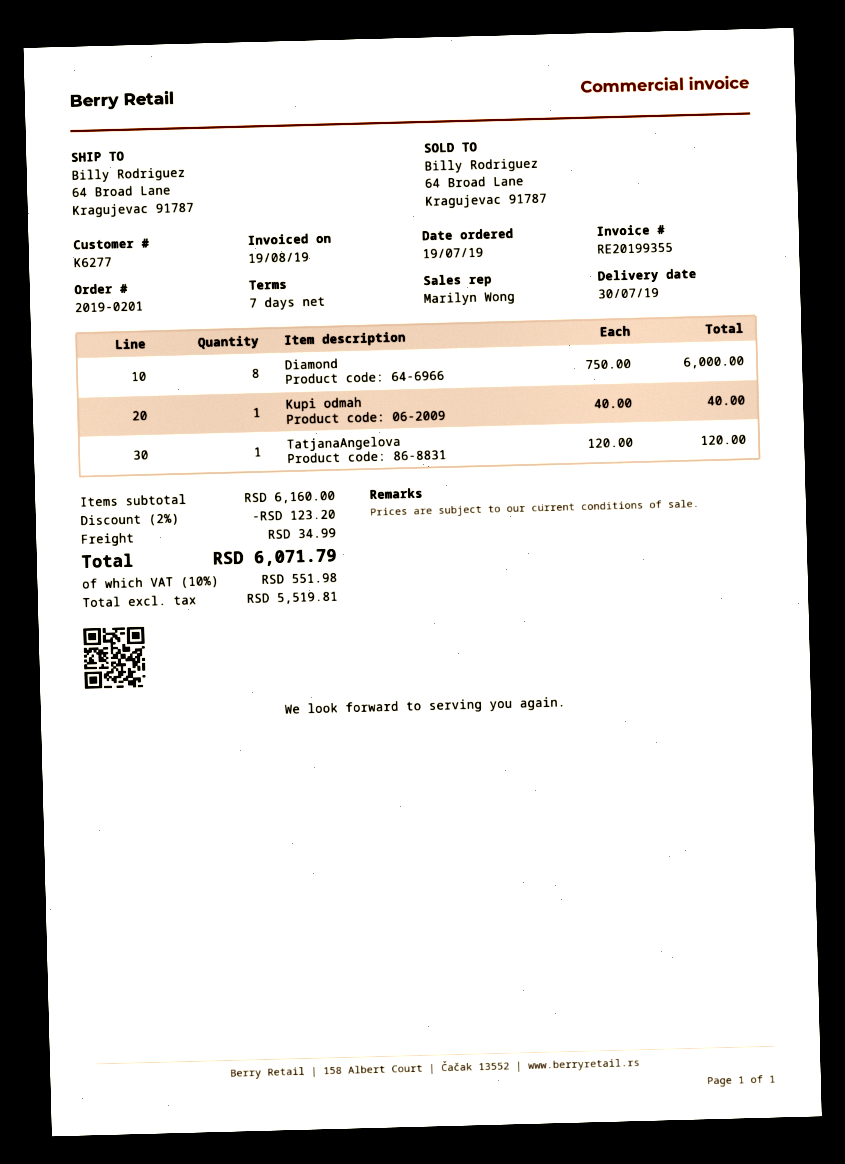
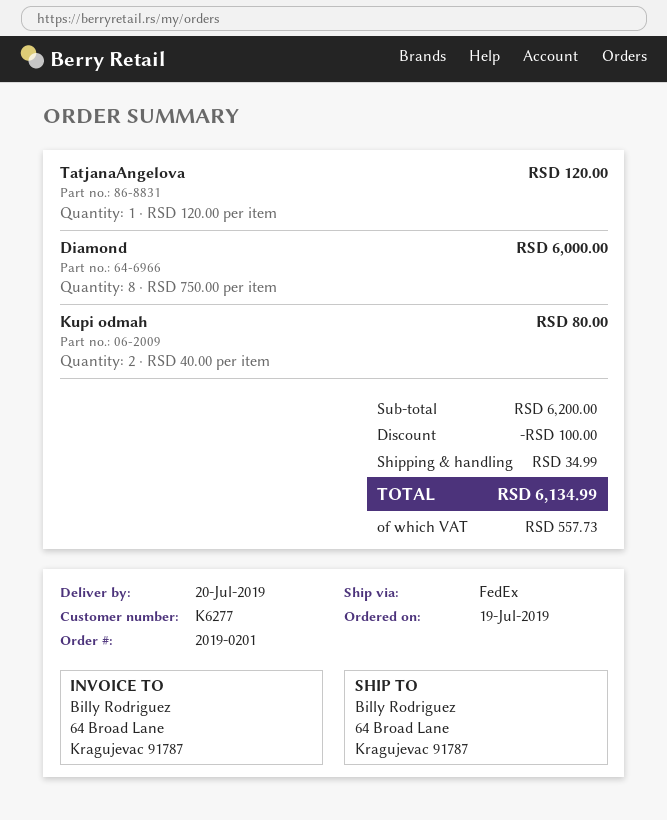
delivery date: 2019-07-30 -> 2019-07-20
Kupi odmah: 1 x 40.00 = 40.00 -> 2 x 40.00 = 80.00
subtotal: 6160.00 -> 6200.00
discount: 123.20 -> 100.00
tax: 551.98 -> 557.73
total: 6071.79 -> 6134.99

